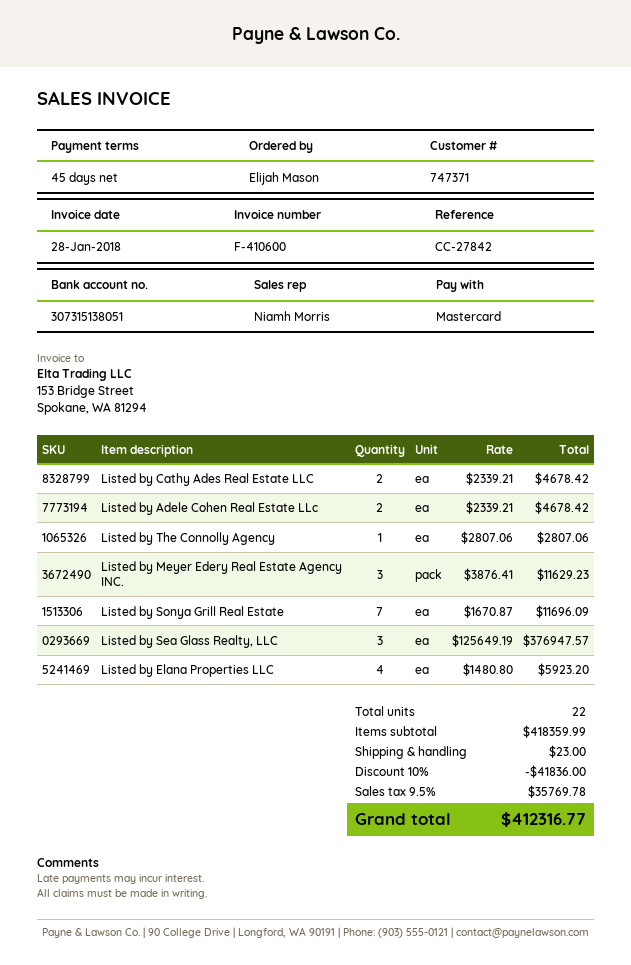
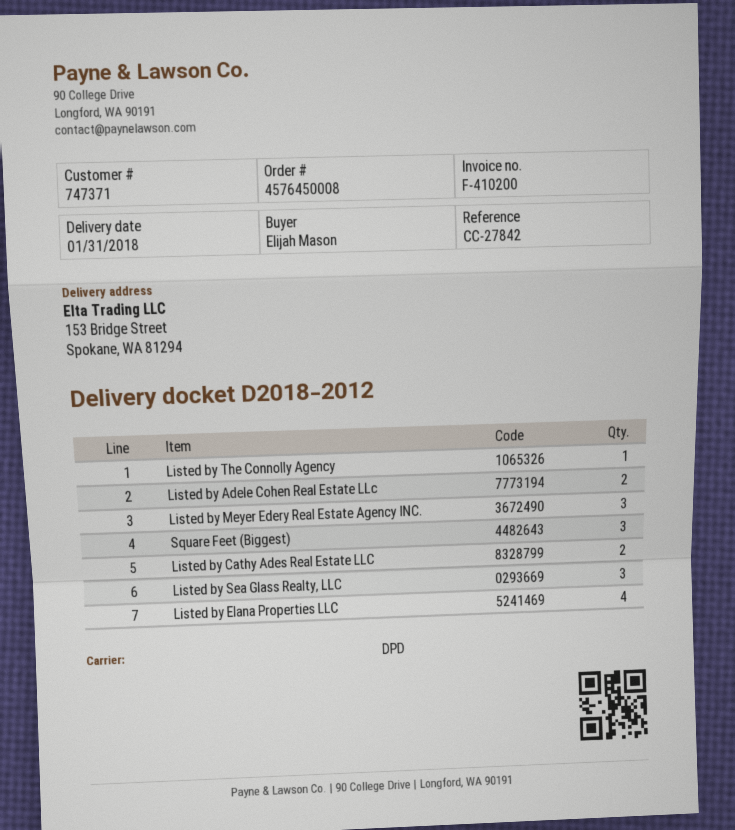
invoice number: F-410600 -> F-410200
Listed by Sonya Grill Real Estate: 7 -> none
Square Feet (Biggest): none -> 3

